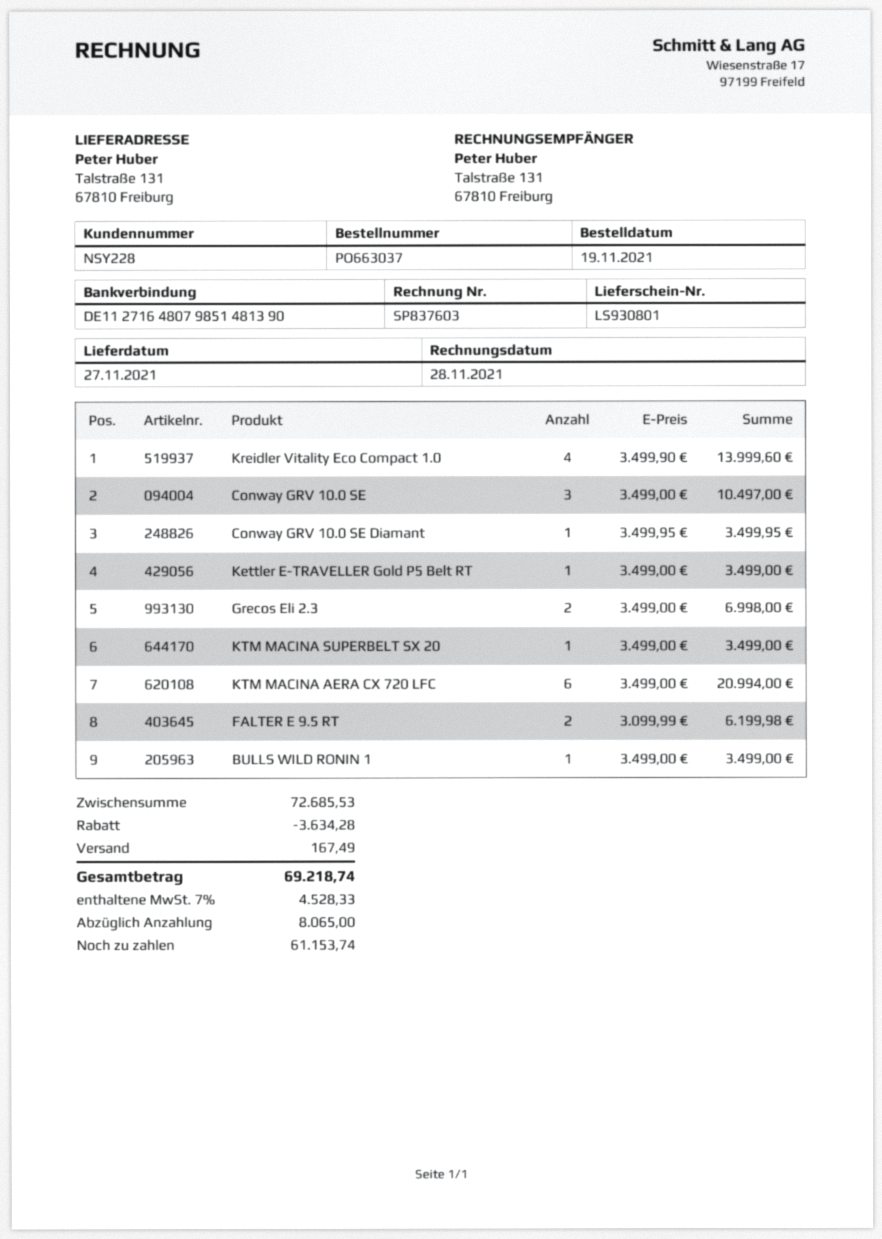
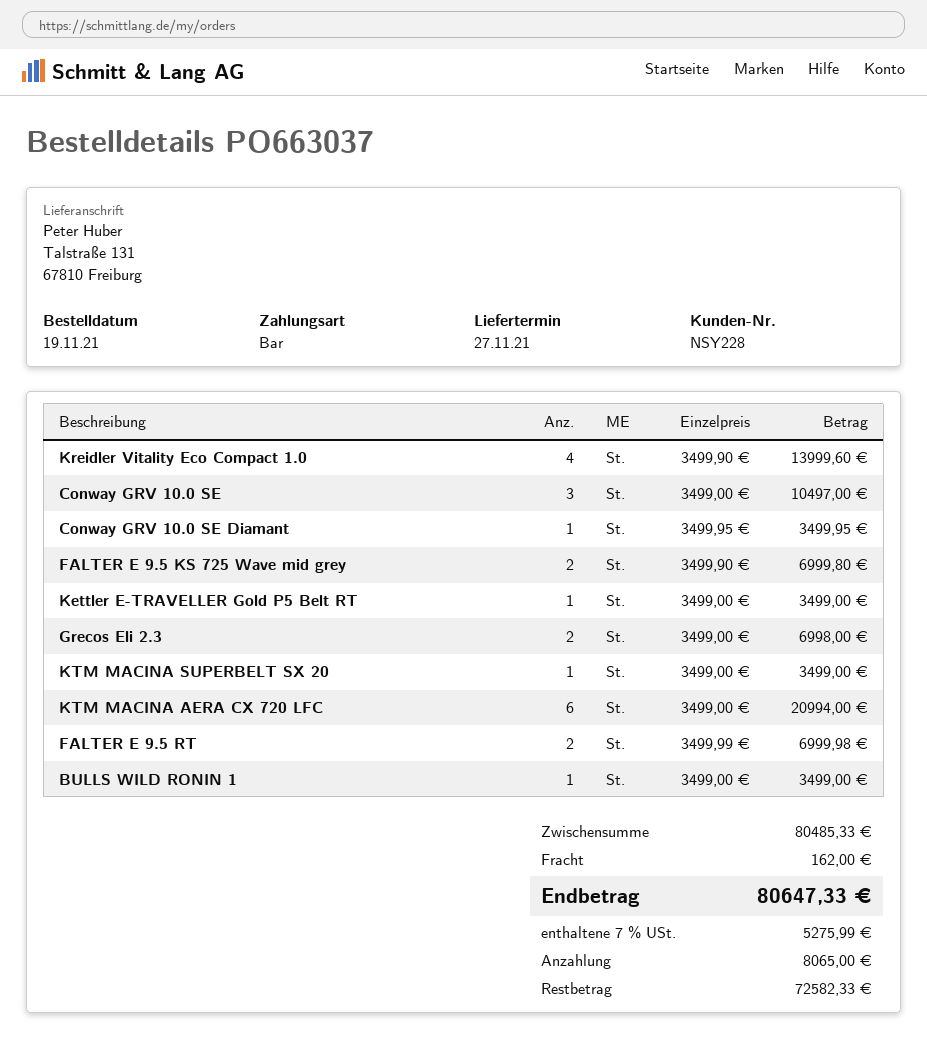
FALTER E 9.5 RT: 2 x 3099.99 = 6199.98 -> 2 x 3499.99 = 6999.98
FALTER E 9.5 KS 725 Wave mid grey: none -> 2 x 3499.90 = 6999.80
subtotal: 72685.53 -> 80485.33
discount: 3634.28 -> none
shipping: 167.49 -> 162.00
tax: 7% = 4528.33 -> 7% = 5275.99
total: 69218.74 -> 80647.33
balance: 61153.74 -> 72582.33

